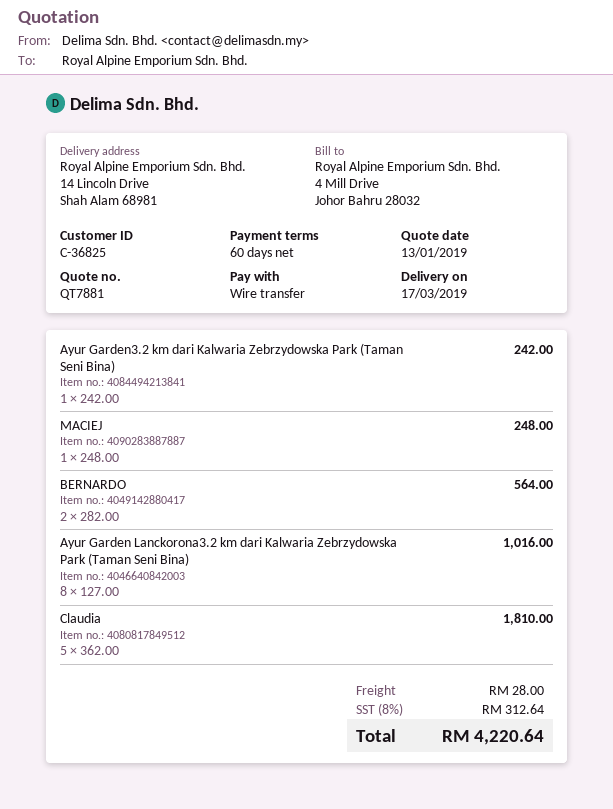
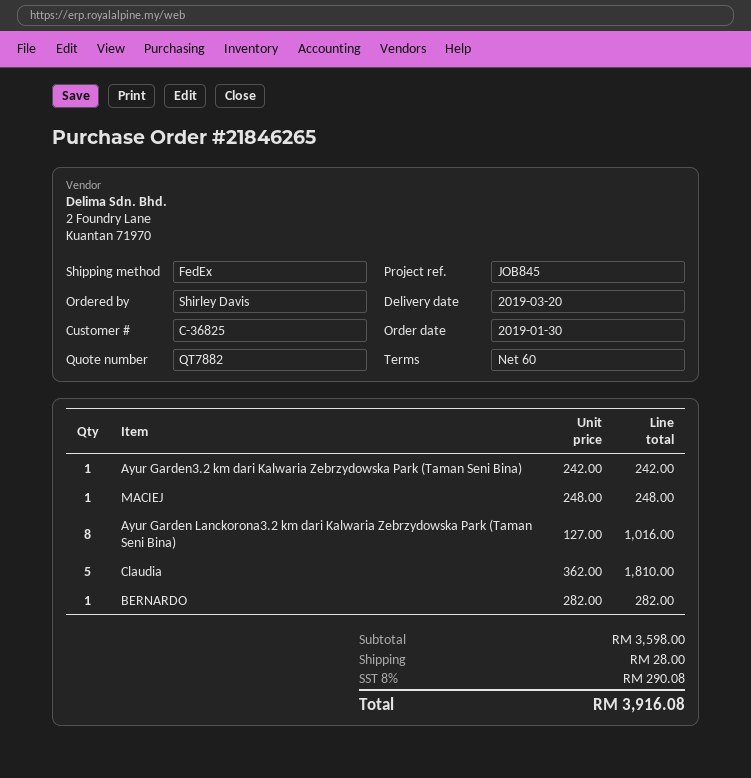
quote number: QT7881 -> QT7882
delivery date: 2019-03-17 -> 2019-03-20
BERNARDO: 2 x 282.00 = 564.00 -> 1 x 282.00 = 282.00
tax: 8% = 312.64 -> 8% = 290.08
total: 4220.64 -> 3916.08

